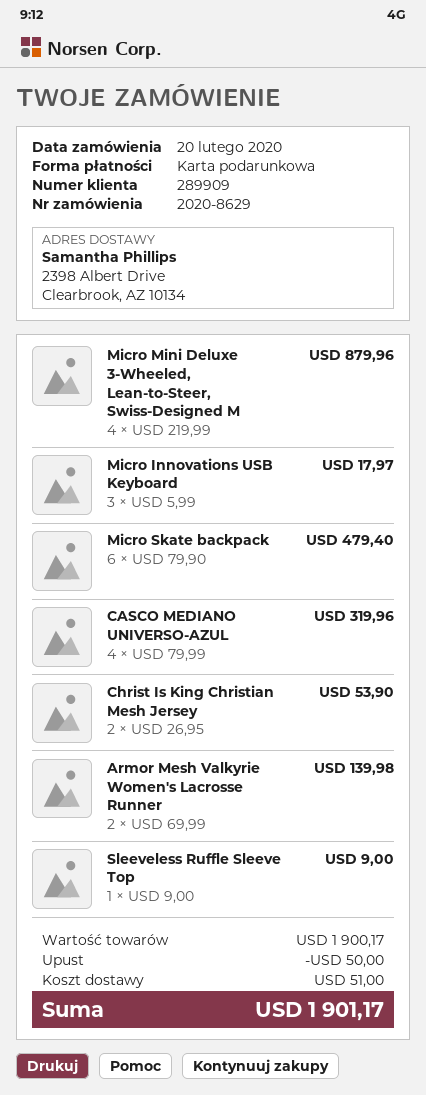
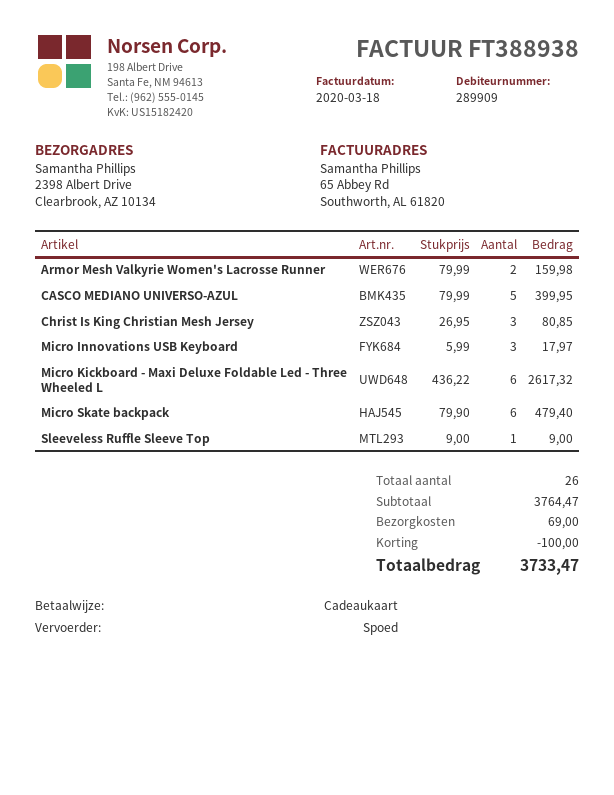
Micro Mini Deluxe 3-Wheeled, Lean-to-Steer, Swiss-Designed M: 4 x 219.99 = 879.96 -> none
CASCO MEDIANO UNIVERSO-AZUL: 4 x 79.99 = 319.96 -> 5 x 79.99 = 399.95
Christ Is King Christian Mesh Jersey: 2 x 26.95 = 53.90 -> 3 x 26.95 = 80.85
Armor Mesh Valkyrie Women's Lacrosse Runner: 2 x 69.99 = 139.98 -> 2 x 79.99 = 159.98
Micro Kickboard - Maxi Deluxe Foldable Led - Three Wheeled L: none -> 6 x 436.22 = 2617.32
subtotal: 1900.17 -> 3764.47
discount: 50.00 -> 100.00
shipping: 51.00 -> 69.00
total: 1901.17 -> 3733.47

